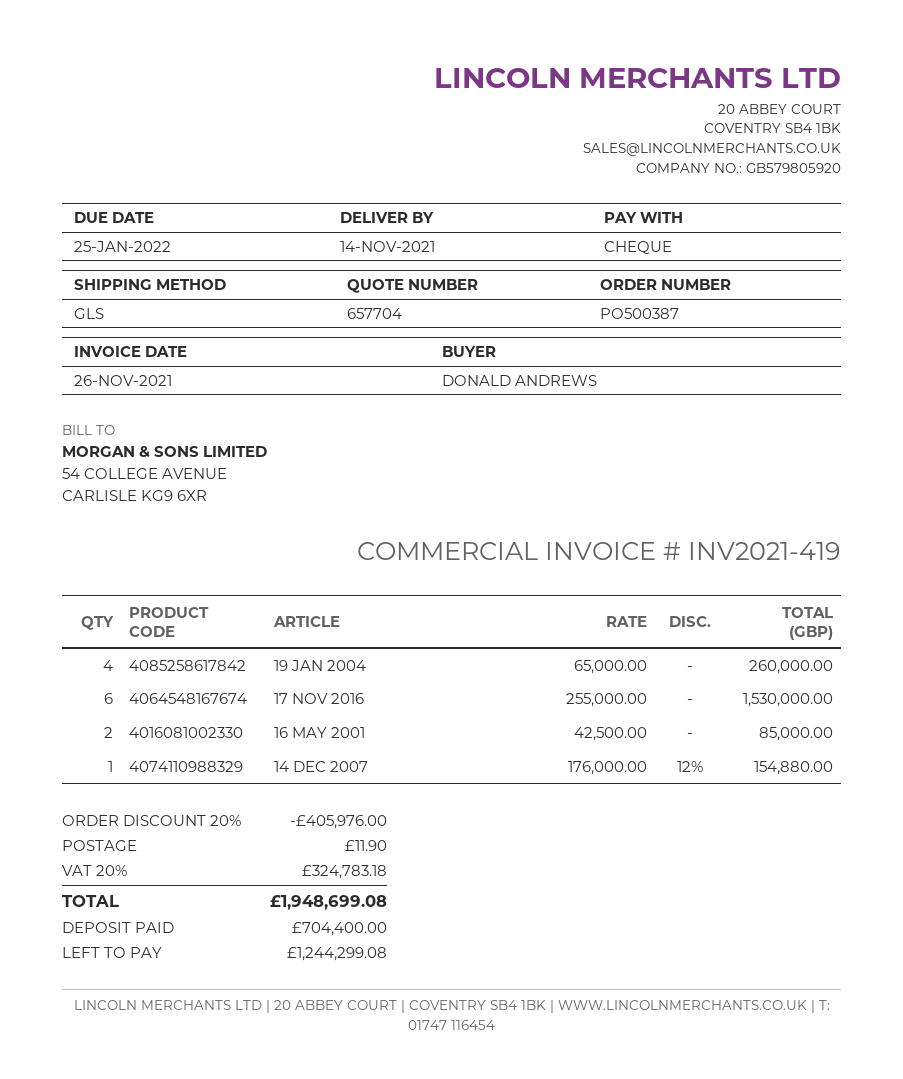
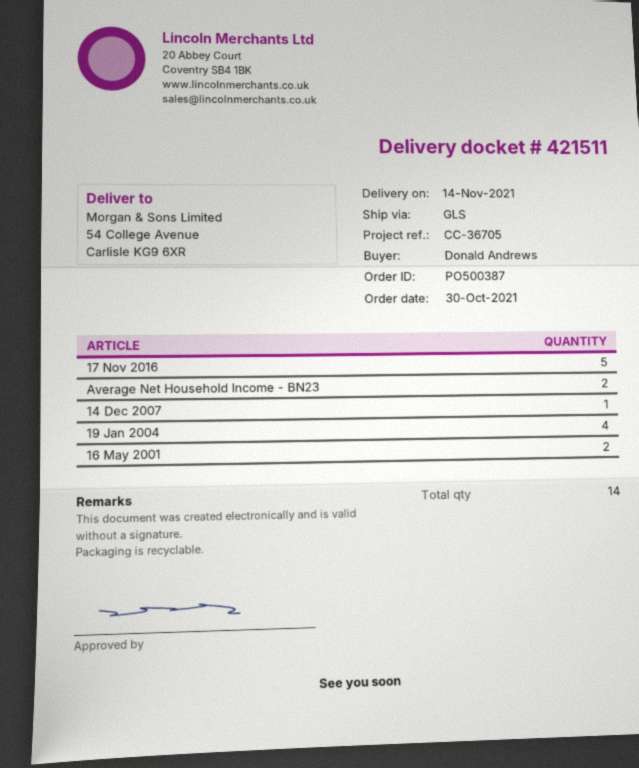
17 NOV 2016: 6 -> 5
Average Net Household Income - BN23: none -> 2

